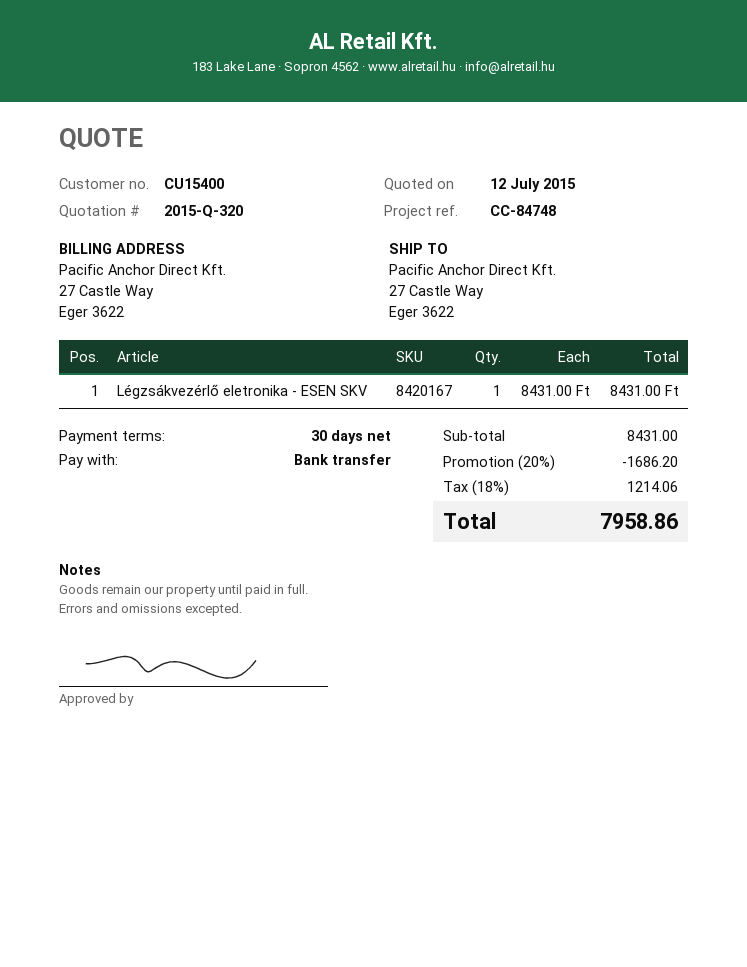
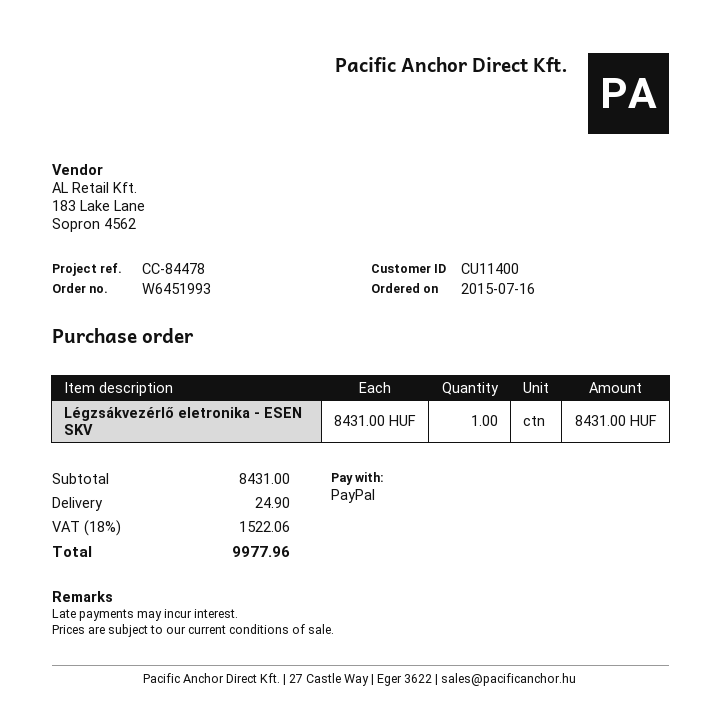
customer number: CU15400 -> CU11400
reference: CC-84748 -> CC-84478
payment method: bank transfer -> PayPal
discount: 20% = 1686.20 -> none
shipping: none -> 24.90
tax: 18% = 1214.06 -> 18% = 1522.06
total: 7958.86 -> 9977.96

